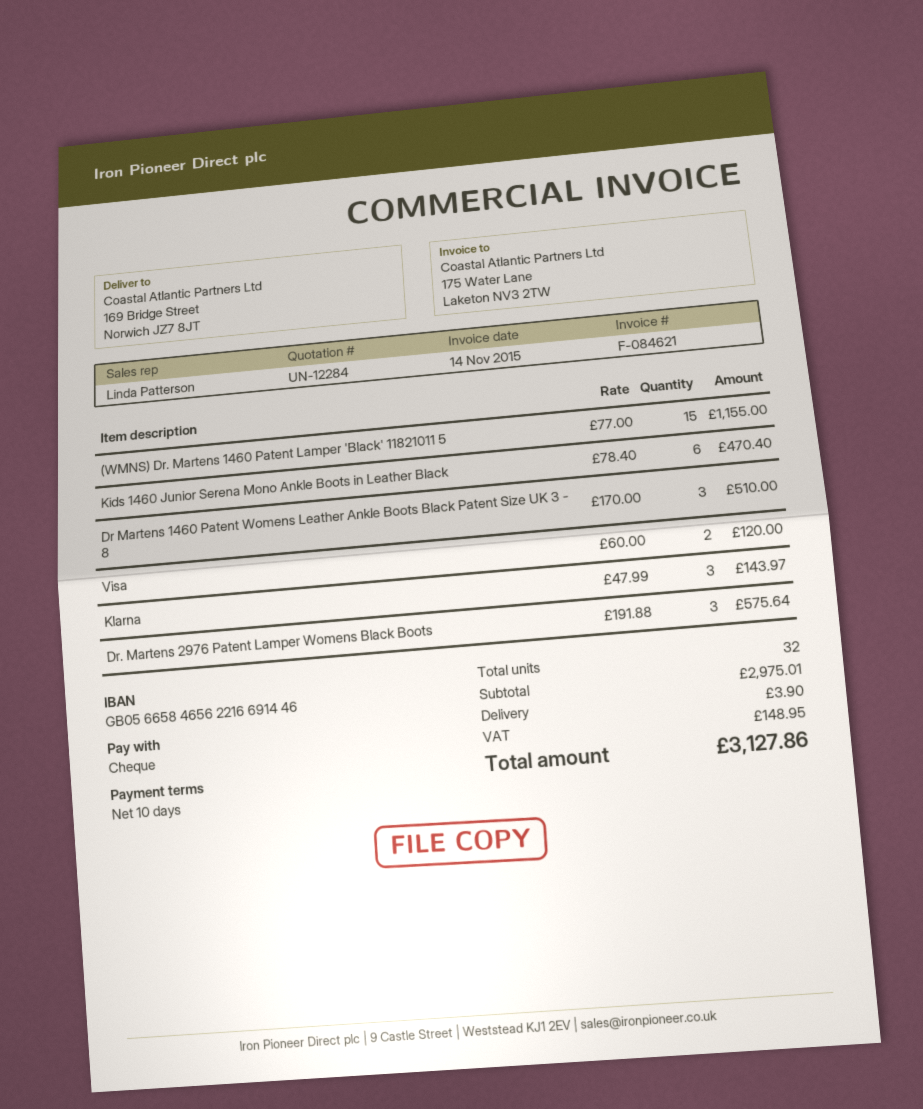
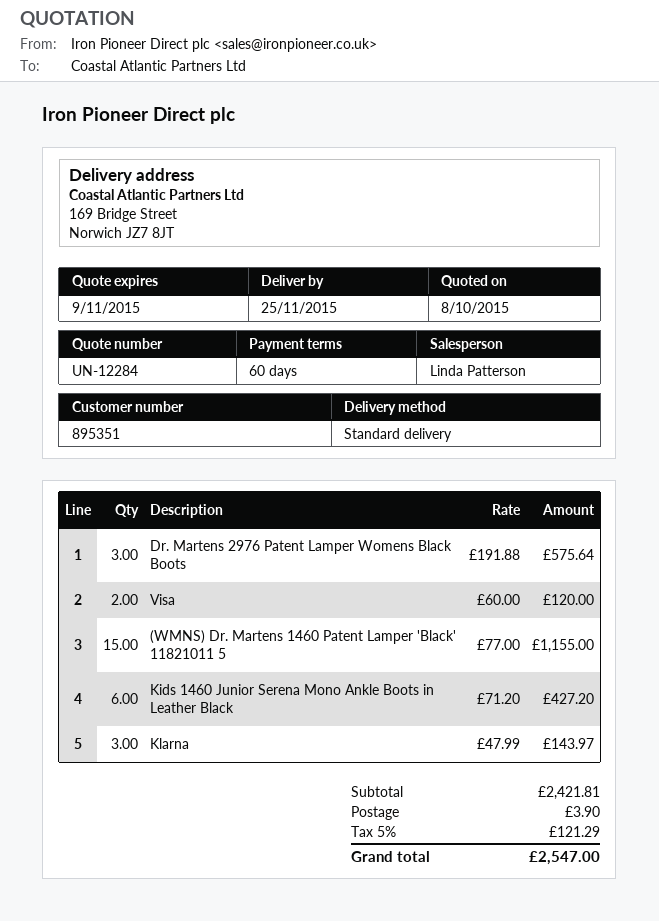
payment terms: 10 days -> 60 days
Kids 1460 Junior Serena Mono Ankle Boots in Leather Black: 6 x 78.40 = 470.40 -> 6 x 71.20 = 427.20
Dr Martens 1460 Patent Womens Leather Ankle Boots Black Patent Size UK 3 - 8: 3 x 170.00 = 510.00 -> none
subtotal: 2975.01 -> 2421.81
tax: 148.95 -> 121.29
total: 3127.86 -> 2547.00

